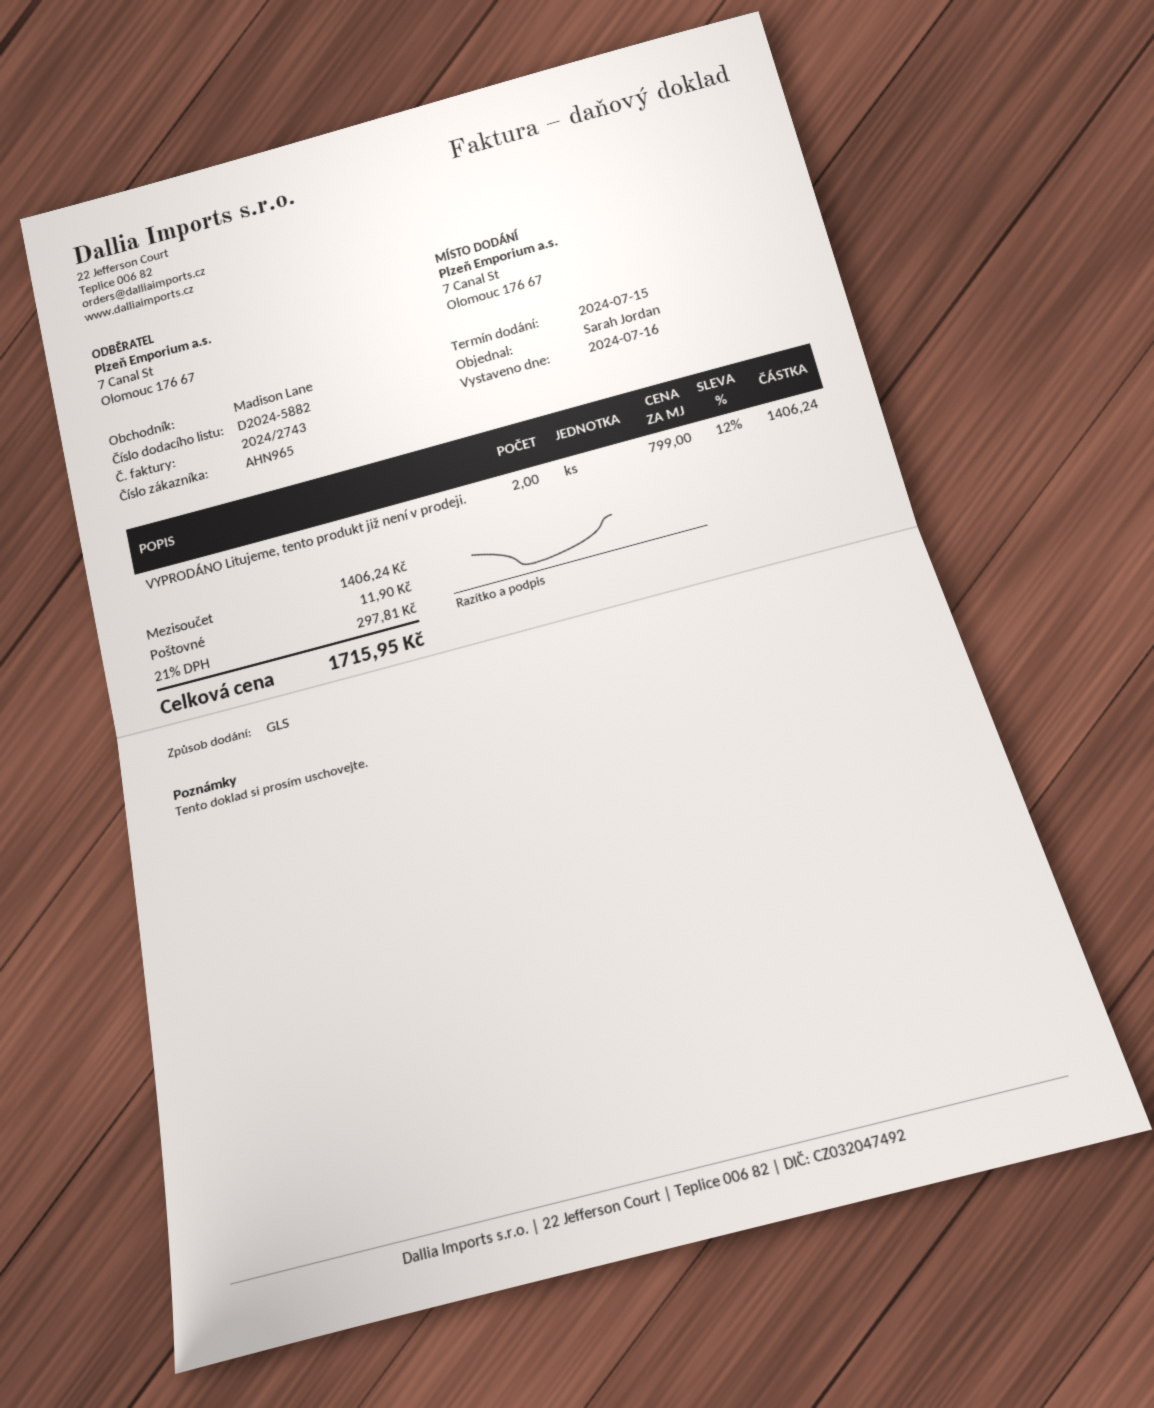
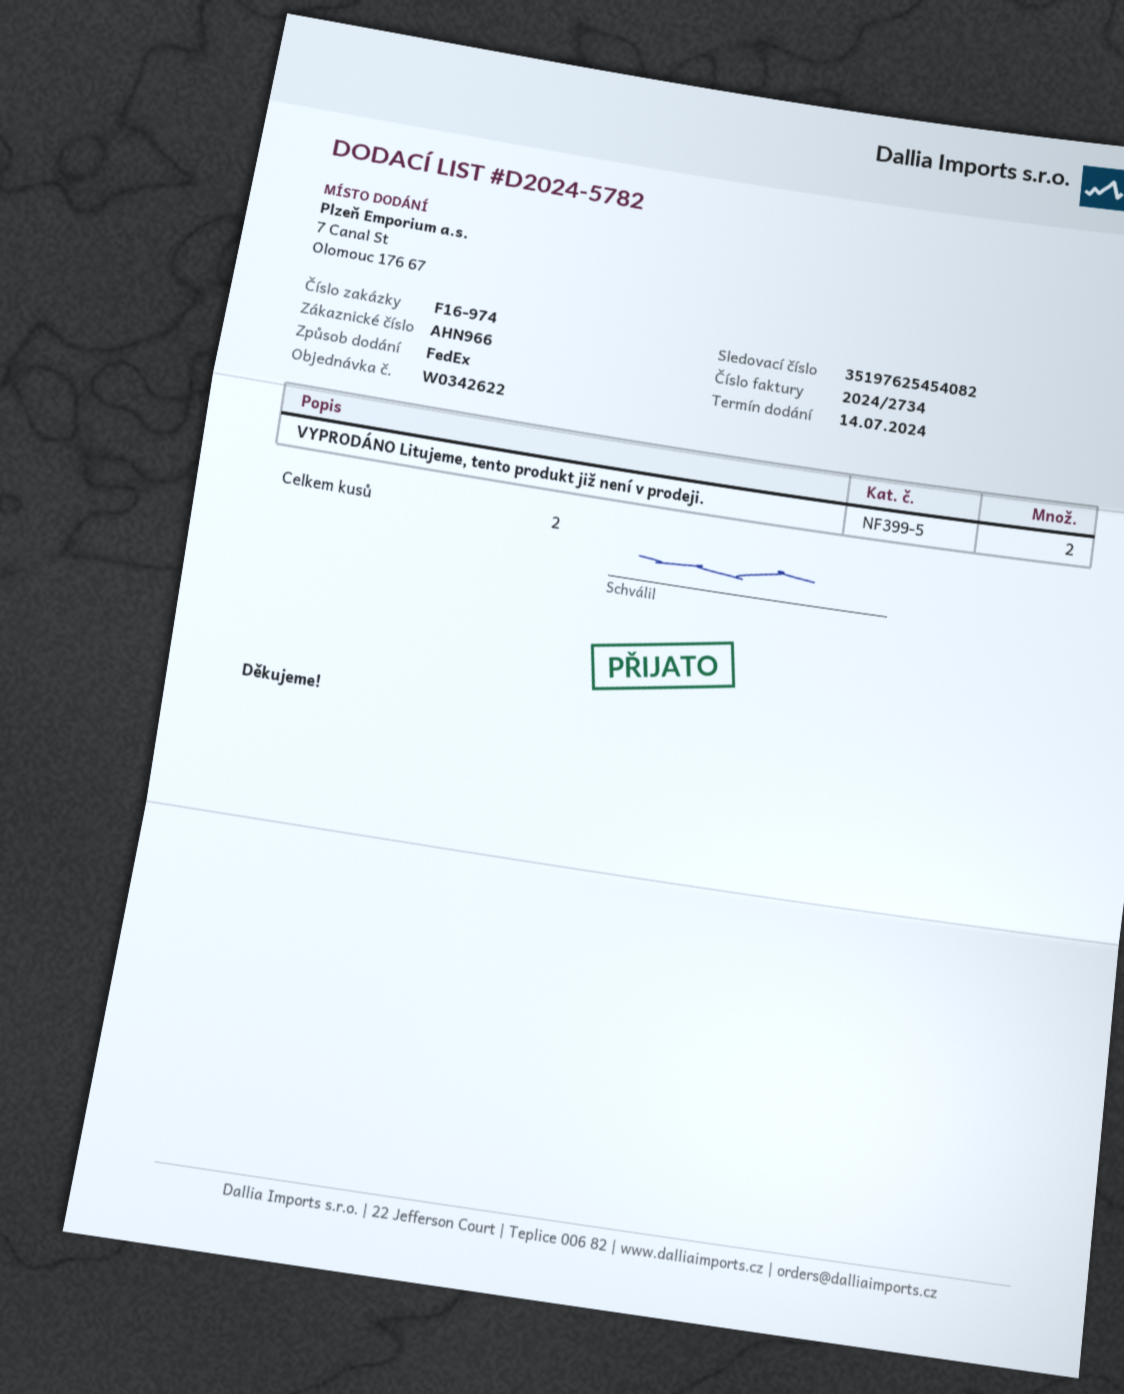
delivery note number: D2024-5882 -> D2024-5782
delivery date: 2024-07-15 -> 2024-07-14
invoice number: 2024/2743 -> 2024/2734
customer number: AHN965 -> AHN966
shipping method: GLS -> FedEx

